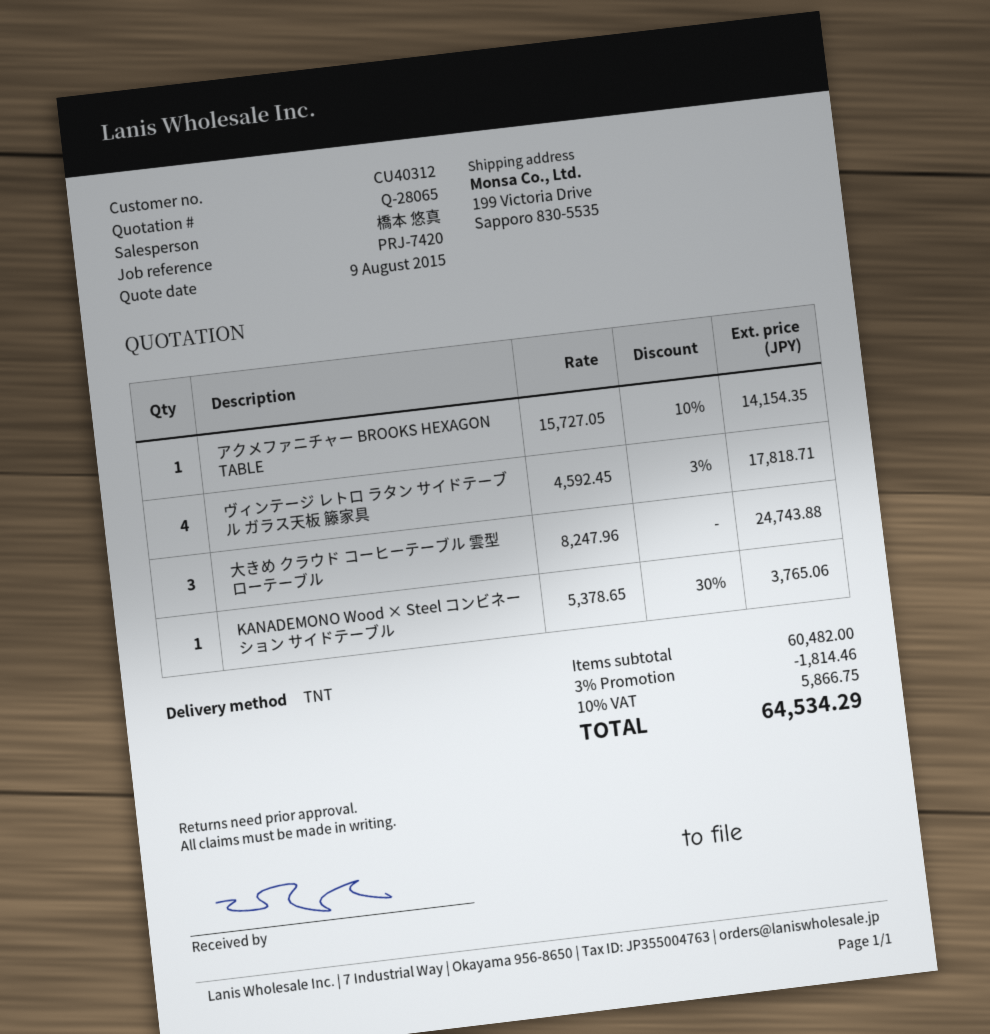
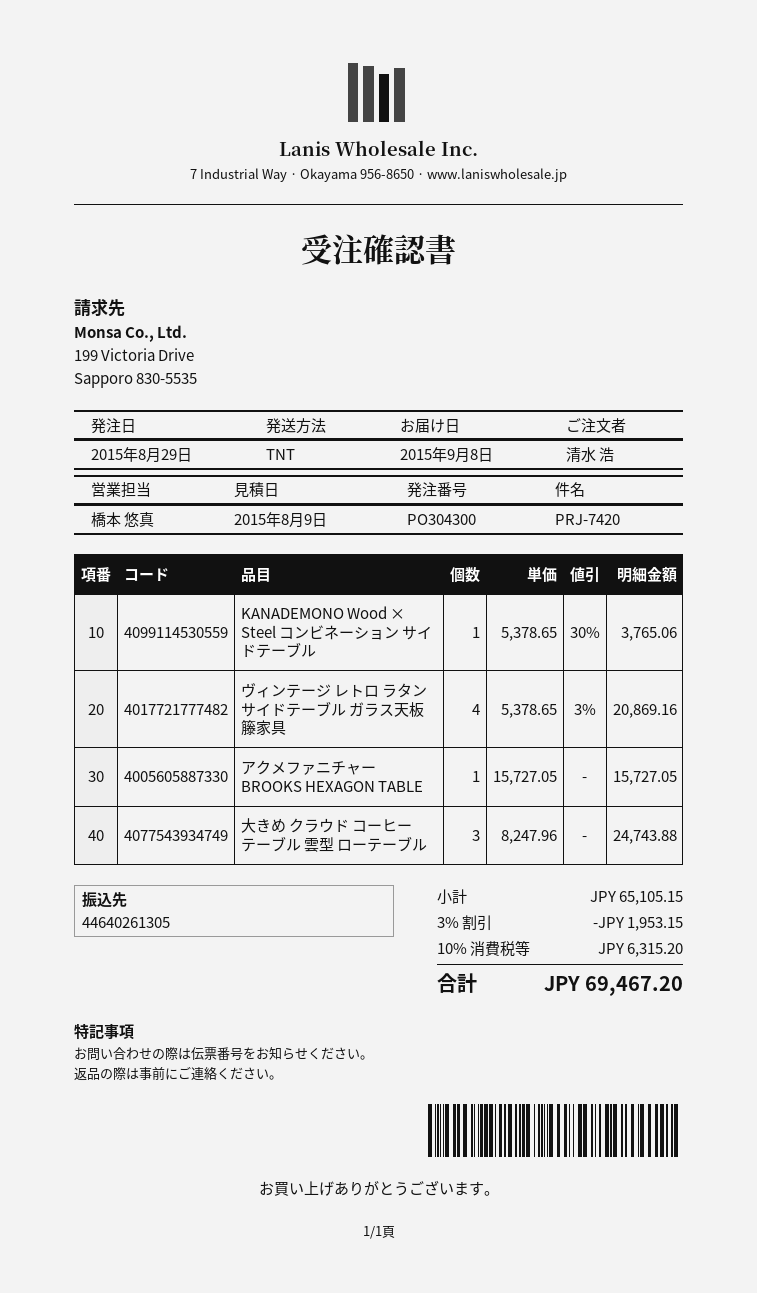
アクメファニチャー BROOKS HEXAGON TABLE: 1 x 15727.05 - 10% = 14154.35 -> 1 x 15727.05 = 15727.05
ヴィンテージ レトロ ラタン サイドテーブル ガラス天板 籐家具: 4 x 4592.45 - 3% = 17818.71 -> 4 x 5378.65 - 3% = 20869.16
subtotal: 60482.00 -> 65105.15
discount: 3% = 1814.46 -> 3% = 1953.15
tax: 10% = 5866.75 -> 10% = 6315.20
total: 64534.29 -> 69467.20

